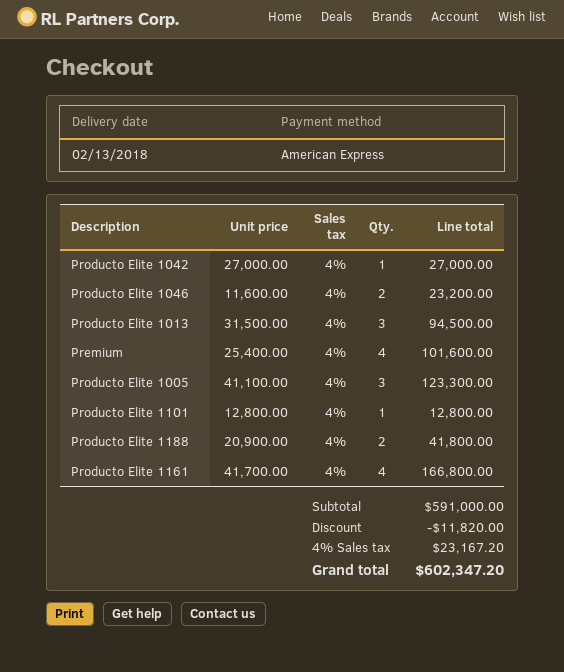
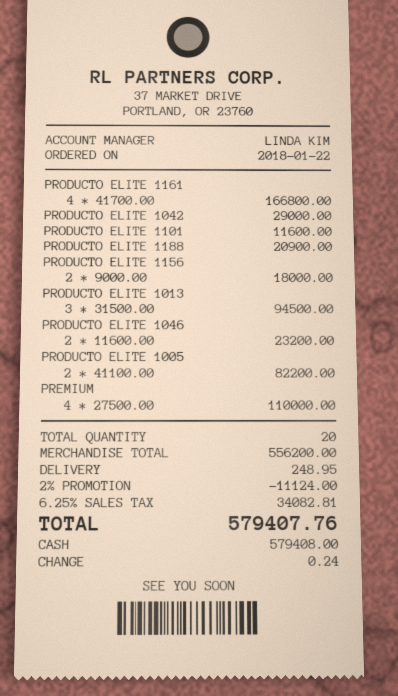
payment method: American Express -> cash
Producto Elite 1042: 1 x 27000.00 = 27000.00 -> 1 x 29000.00 = 29000.00
Premium: 4 x 25400.00 = 101600.00 -> 4 x 27500.00 = 110000.00
Producto Elite 1005: 3 x 41100.00 = 123300.00 -> 2 x 41100.00 = 82200.00
Producto Elite 1101: 1 x 12800.00 = 12800.00 -> 1 x 11600.00 = 11600.00
Producto Elite 1188: 2 x 20900.00 = 41800.00 -> 1 x 20900.00 = 20900.00
PRODUCTO ELITE 1156: none -> 2 x 9000.00 = 18000.00
subtotal: 591000.00 -> 556200.00
discount: 11820.00 -> 11124.00
shipping: none -> 248.95
tax: 4% = 23167.20 -> 6.25% = 34082.81
total: 602347.20 -> 579407.76

